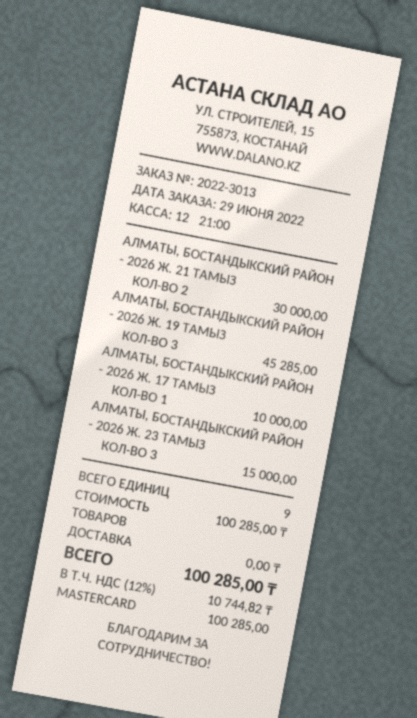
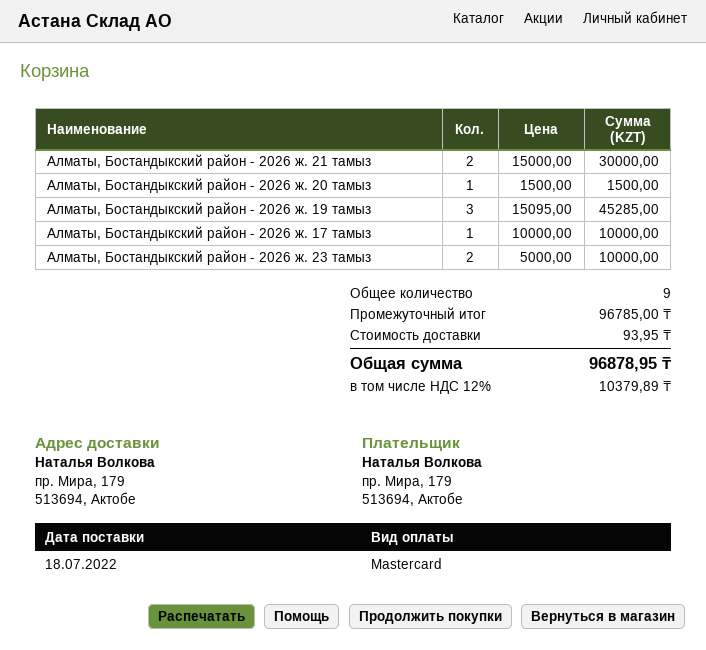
АЛМАТЫ, БОСТАНДЫКСКИЙ РАЙОН - 2026 Ж. 23 ТАМЫЗ: 3 for 15000.00 -> 2 for 10000.00
Алматы, Бостандыкский район - 2026 ж. 20 тамыз: none -> 1 for 1500.00
subtotal: 100285.00 -> 96785.00
shipping: 0.00 -> 93.95
tax: 12% = 10744.82 -> 12% = 10379.89
total: 100285.00 -> 96878.95

